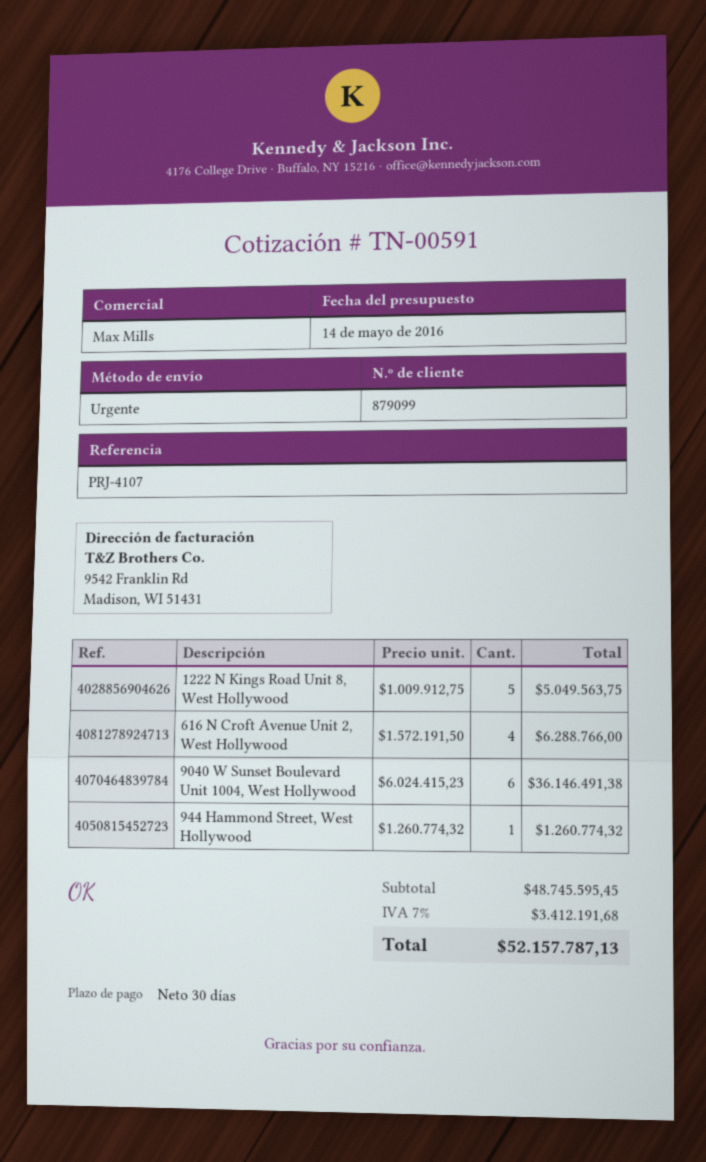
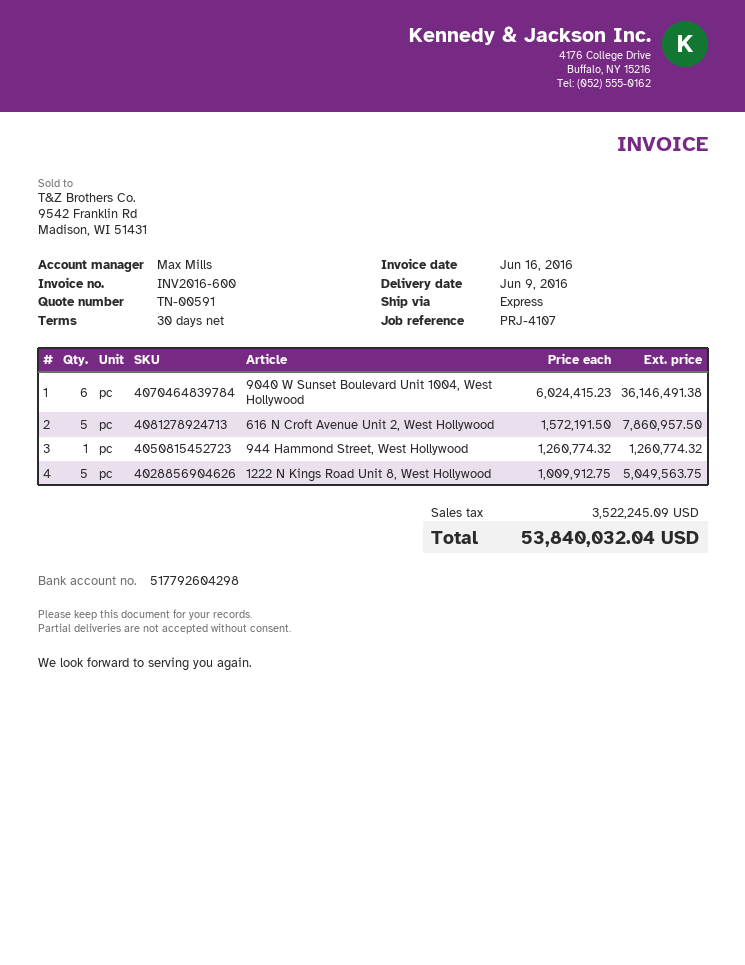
616 N Croft Avenue Unit 2, West Hollywood: 4 x 1572191.50 = 6288766.00 -> 5 x 1572191.50 = 7860957.50
tax: 3412191.68 -> 3522245.09
total: 52157787.13 -> 53840032.04

